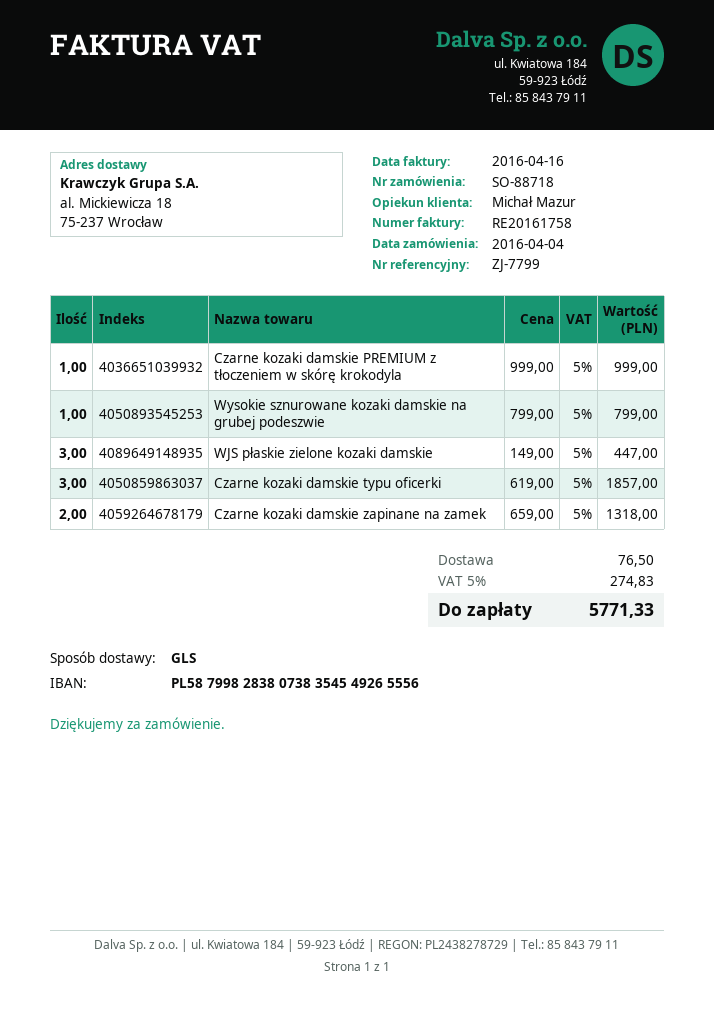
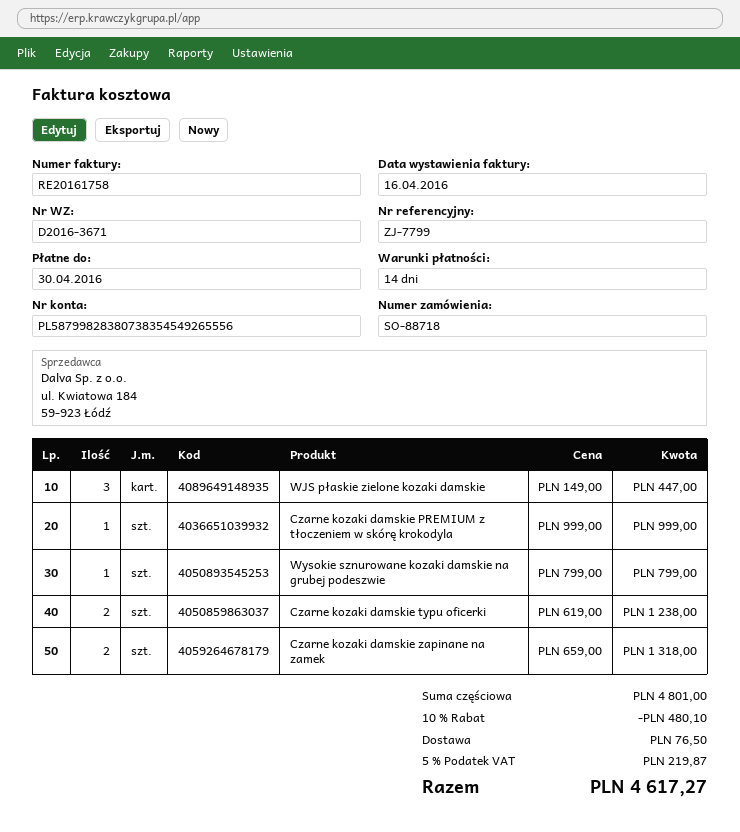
Czarne kozaki damskie typu oficerki: 3 x 619.00 = 1857.00 -> 2 x 619.00 = 1238.00
discount: none -> 10% = 480.10
tax: 5% = 274.83 -> 5% = 219.87
total: 5771.33 -> 4617.27

